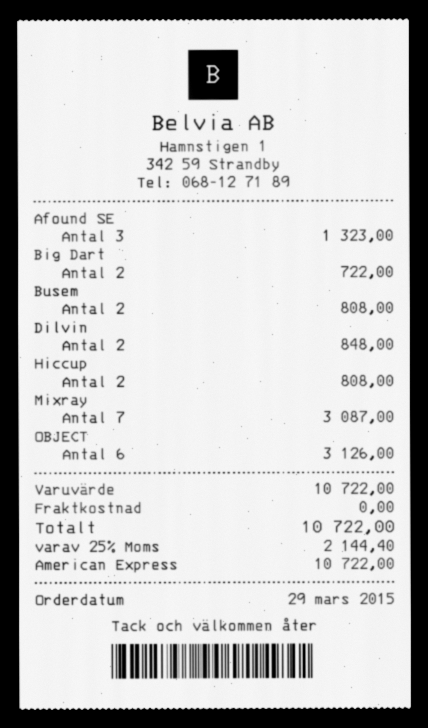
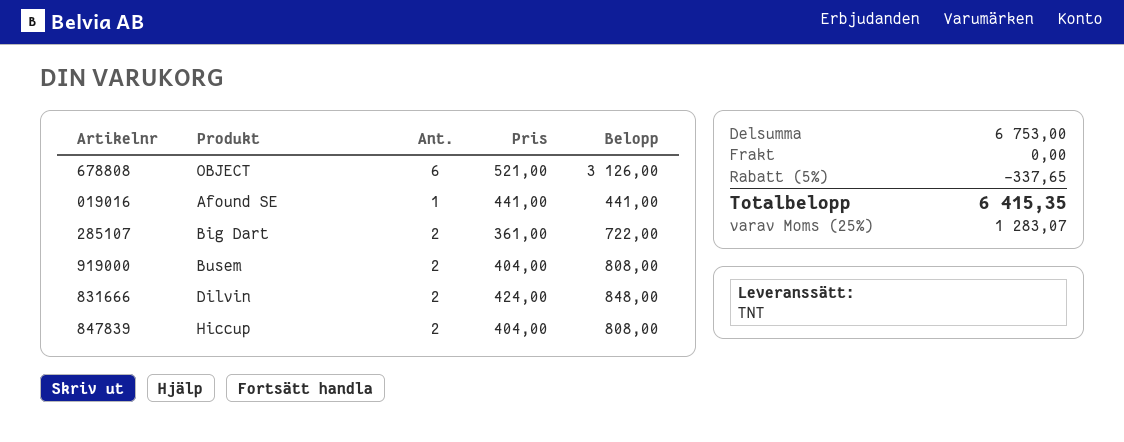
Afound SE: 3 for 1323.00 -> 1 for 441.00
Mixray: 7 for 3087.00 -> none
subtotal: 10722.00 -> 6753.00
discount: none -> 5% = 337.65
tax: 25% = 2144.40 -> 25% = 1283.07
total: 10722.00 -> 6415.35

